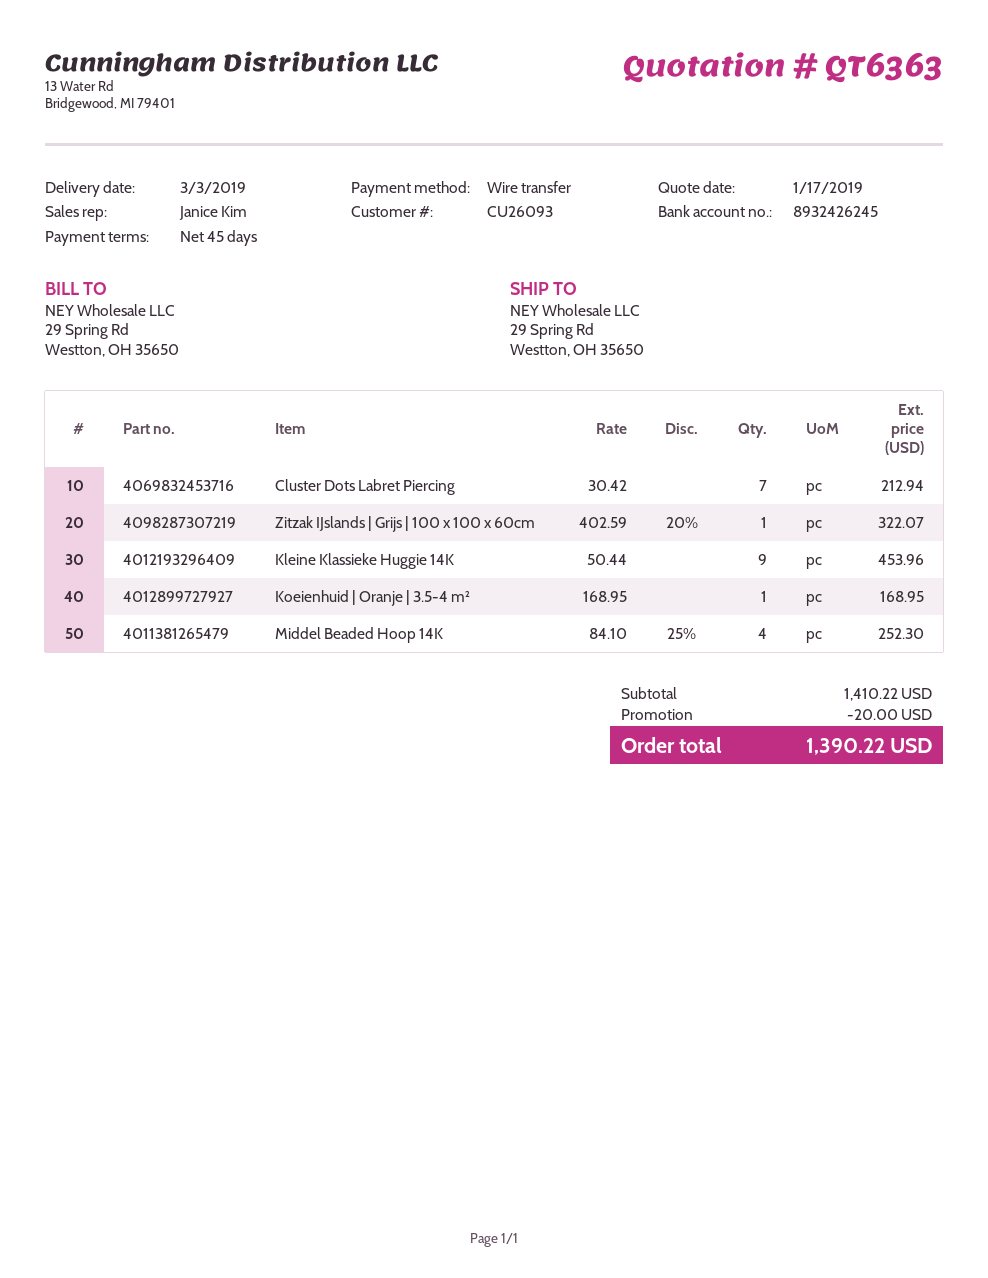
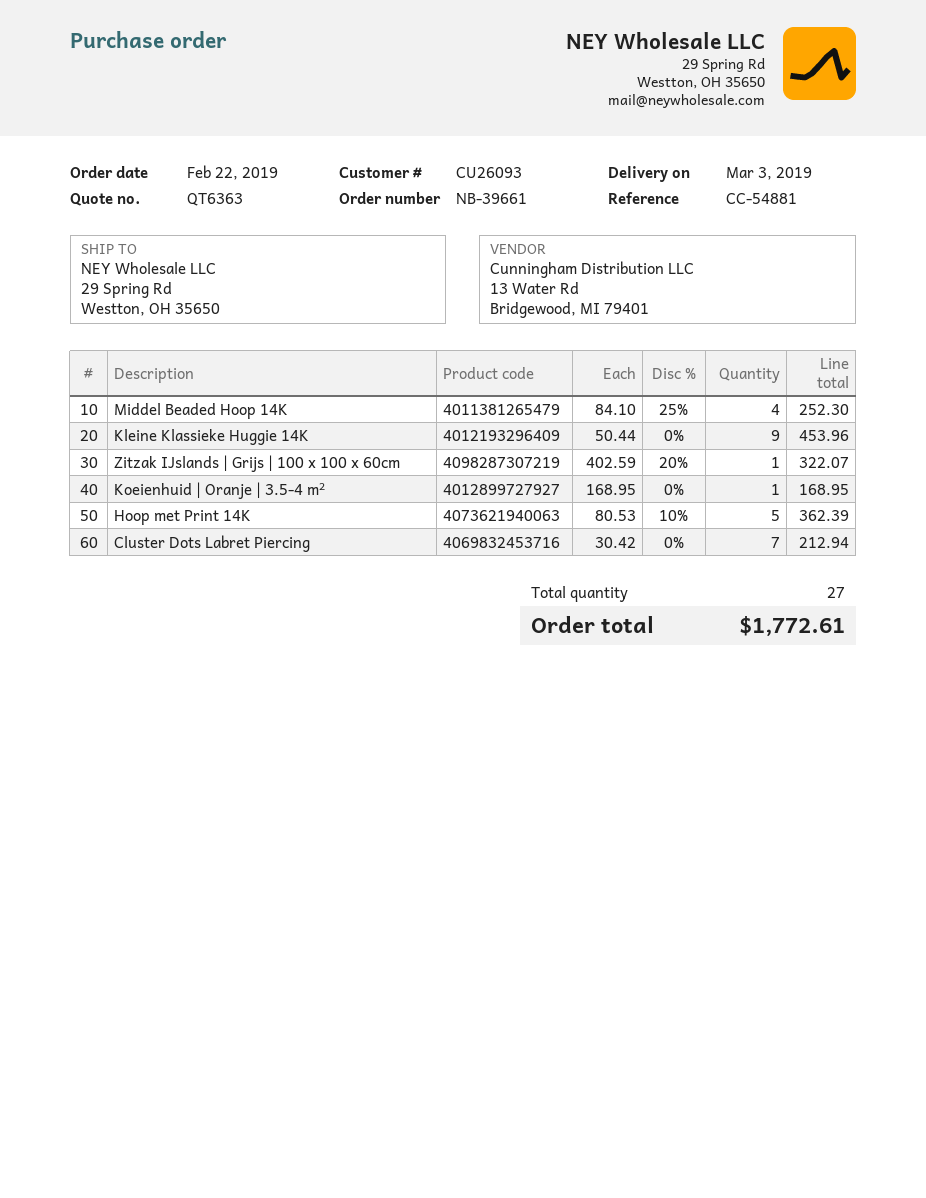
Hoop met Print 14K: none -> 5 x 80.53 - 10% = 362.39
discount: 20.00 -> none
total: 1390.22 -> 1772.61

